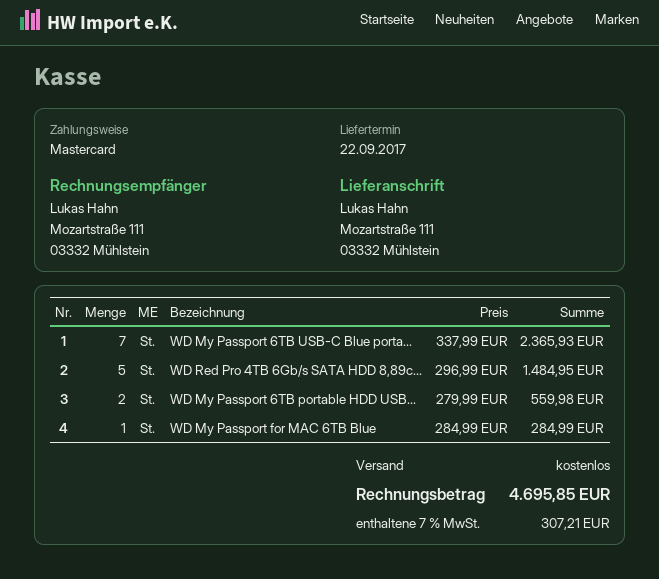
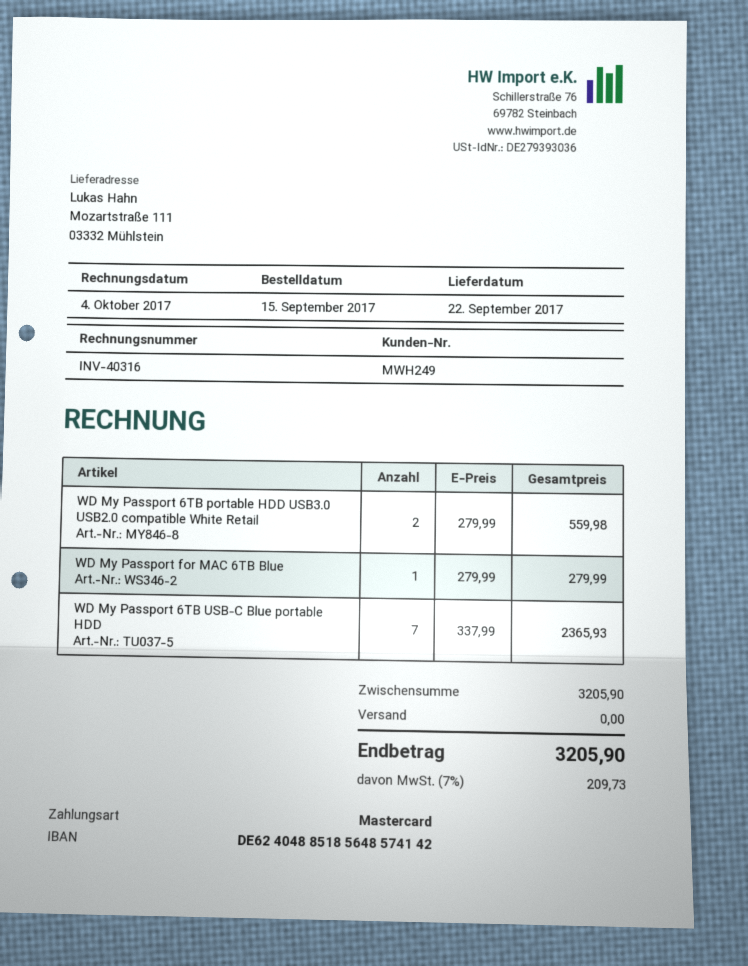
WD Red Pro 4TB 6Gb/s SATA HDD 8,89c...: 5 x 296.99 = 1484.95 -> none
WD My Passport for MAC 6TB Blue: 1 x 284.99 = 284.99 -> 1 x 279.99 = 279.99
tax: 7% = 307.21 -> 7% = 209.73
total: 4695.85 -> 3205.90

